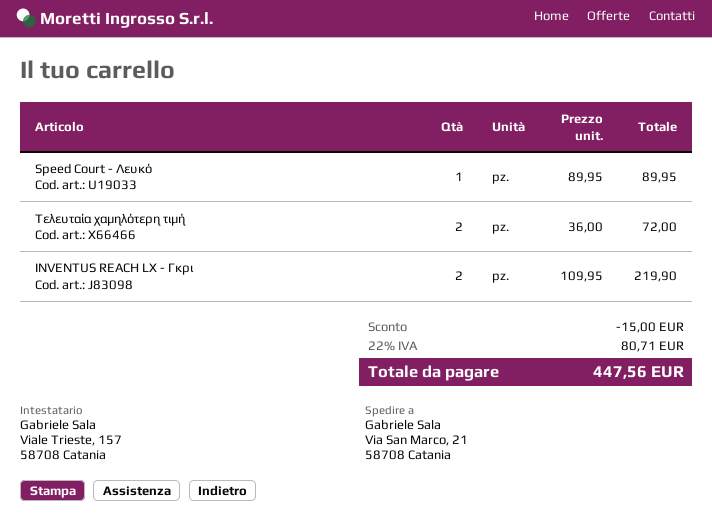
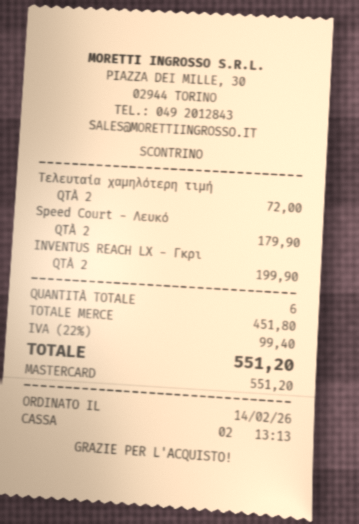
Speed Court - Λευκό: 1 for 89.95 -> 2 for 179.90
INVENTUS REACH LX - Γκρι: 2 for 219.90 -> 2 for 199.90
discount: 15.00 -> none
tax: 22% = 80.71 -> 22% = 99.40
total: 447.56 -> 551.20

